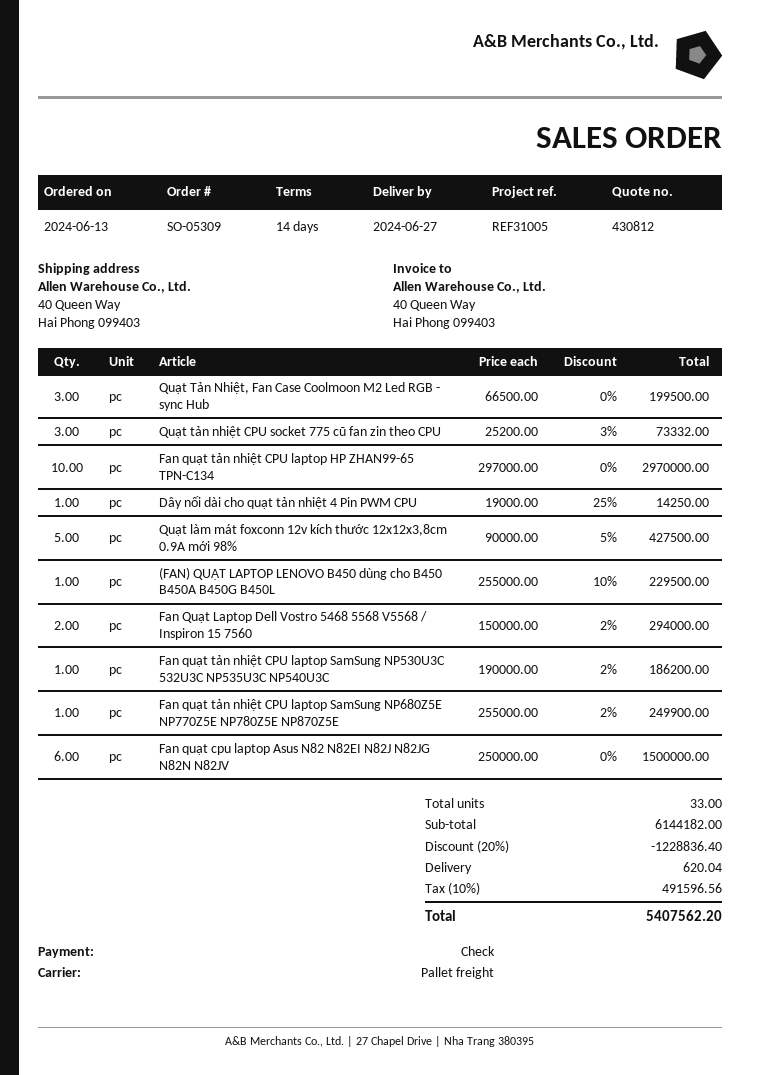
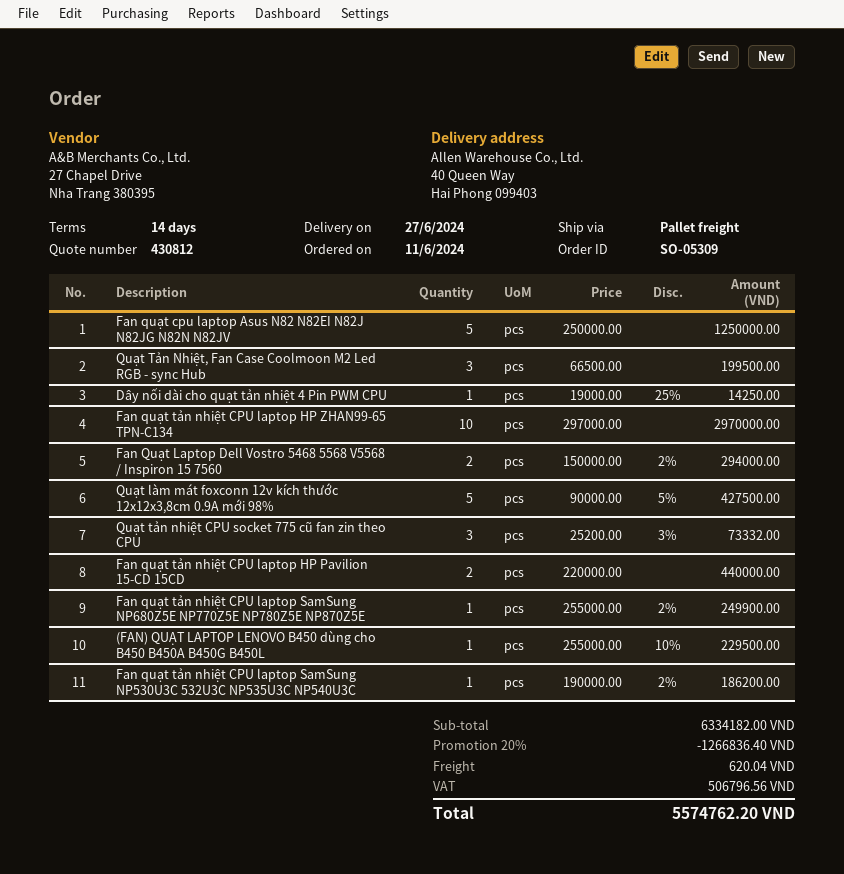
order date: 2024-06-13 -> 2024-06-11
Fan quạt cpu laptop Asus N82 N82EI N82J N82JG N82N N82JV: 6 x 250000.00 = 1500000.00 -> 5 x 250000.00 = 1250000.00
Fan quạt tản nhiệt CPU laptop HP Pavilion 15-CD 15CD: none -> 2 x 220000.00 = 440000.00
subtotal: 6144182.00 -> 6334182.00
discount: 20% = 1228836.40 -> 20% = 1266836.40
tax: 491596.56 -> 506796.56
total: 5407562.20 -> 5574762.20

